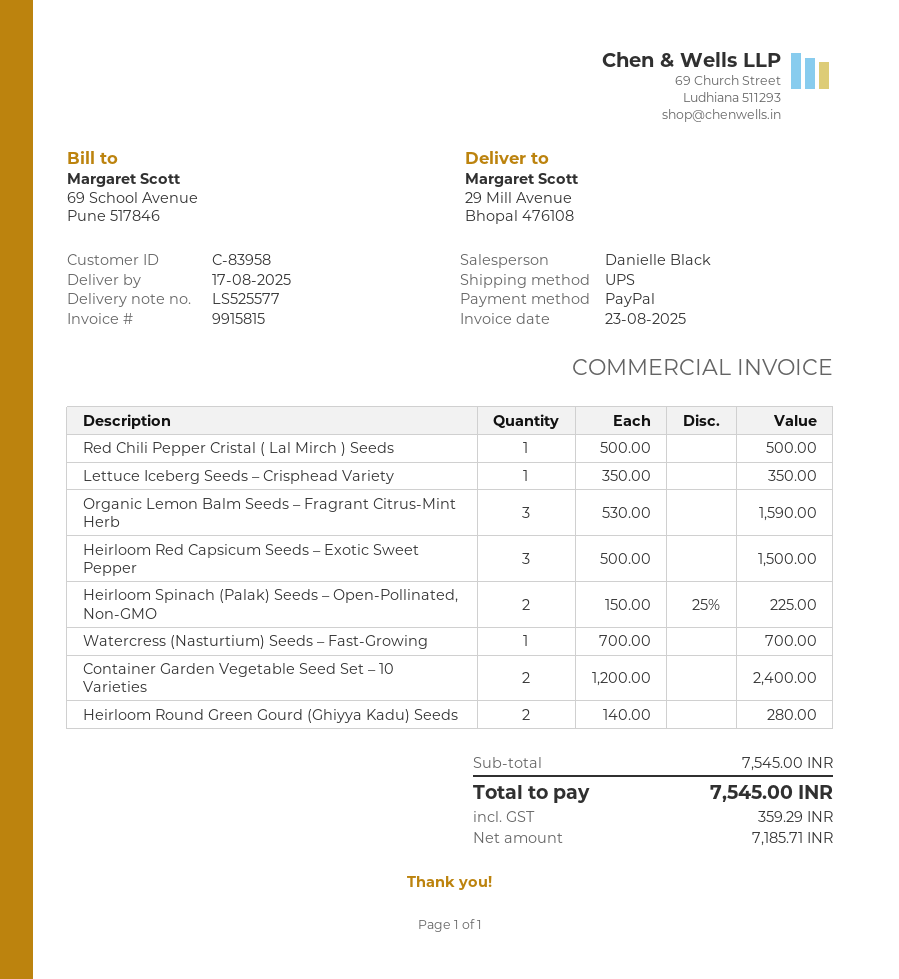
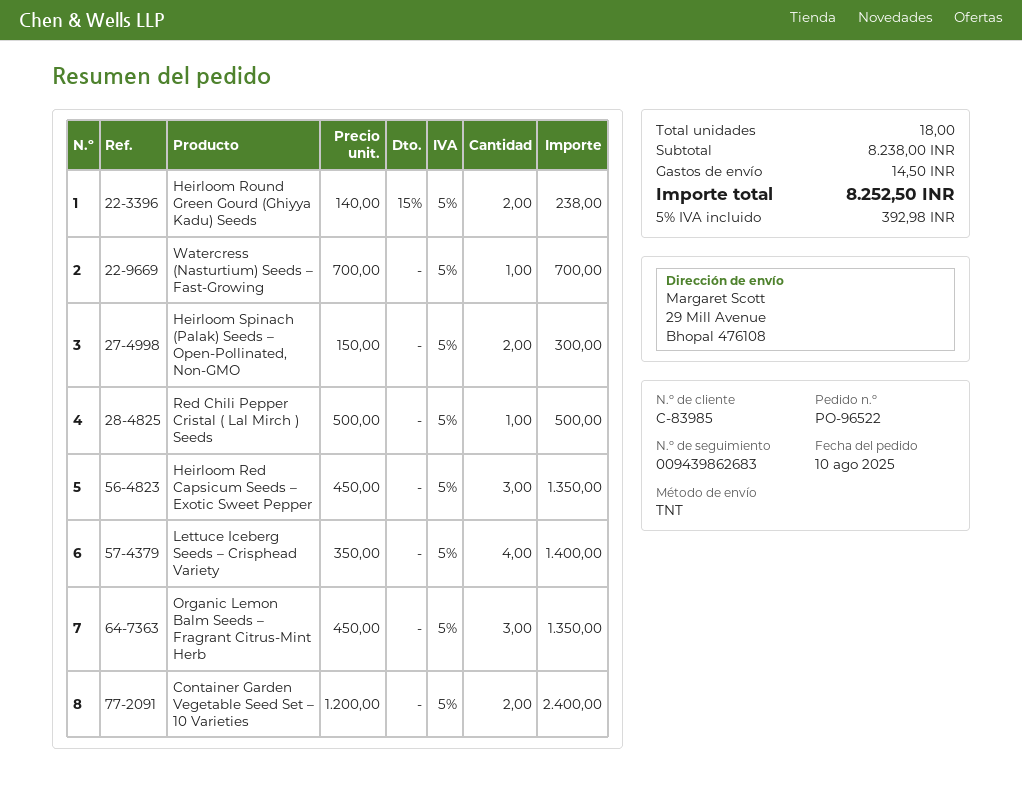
customer number: C-83958 -> C-83985
shipping method: UPS -> TNT
Lettuce Iceberg Seeds – Crisphead Variety: 1 x 350.00 = 350.00 -> 4 x 350.00 = 1400.00
Organic Lemon Balm Seeds – Fragrant Citrus-Mint Herb: 3 x 530.00 = 1590.00 -> 3 x 450.00 = 1350.00
Heirloom Red Capsicum Seeds – Exotic Sweet Pepper: 3 x 500.00 = 1500.00 -> 3 x 450.00 = 1350.00
Heirloom Spinach (Palak) Seeds – Open-Pollinated, Non-GMO: 2 x 150.00 - 25% = 225.00 -> 2 x 150.00 = 300.00
Heirloom Round Green Gourd (Ghiyya Kadu) Seeds: 2 x 140.00 = 280.00 -> 2 x 140.00 - 15% = 238.00
subtotal: 7545.00 -> 8238.00
shipping: none -> 14.50
tax: 359.29 -> 392.98
total: 7545.00 -> 8252.50

